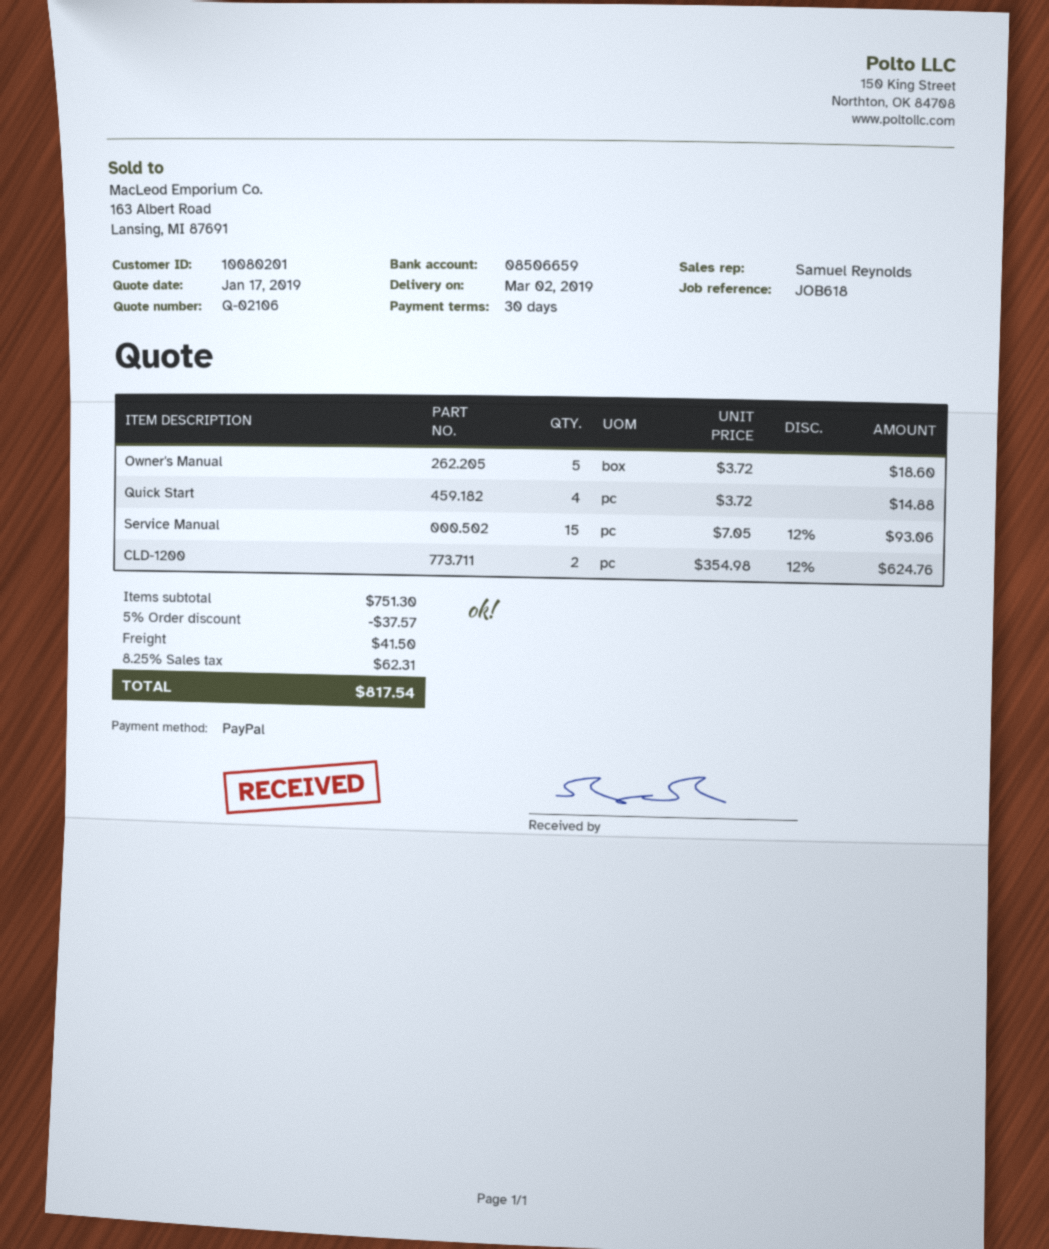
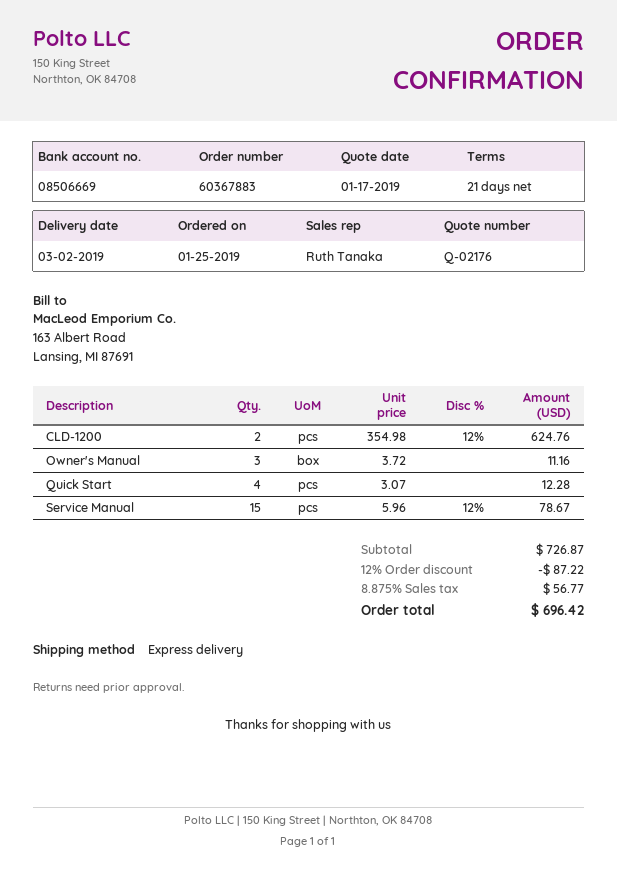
quote number: Q-02106 -> Q-02176
payment terms: 30 days -> 21 days
sales rep: Samuel Reynolds -> Ruth Tanaka
bank account: 08506659 -> 08506669
Owner's Manual: 5 x 3.72 = 18.60 -> 3 x 3.72 = 11.16
Quick Start: 4 x 3.72 = 14.88 -> 4 x 3.07 = 12.28
Service Manual: 15 x 7.05 - 12% = 93.06 -> 15 x 5.96 - 12% = 78.67
subtotal: 751.30 -> 726.87
discount: 5% = 37.57 -> 12% = 87.22
shipping: 41.50 -> none
tax: 8.25% = 62.31 -> 8.875% = 56.77
total: 817.54 -> 696.42

